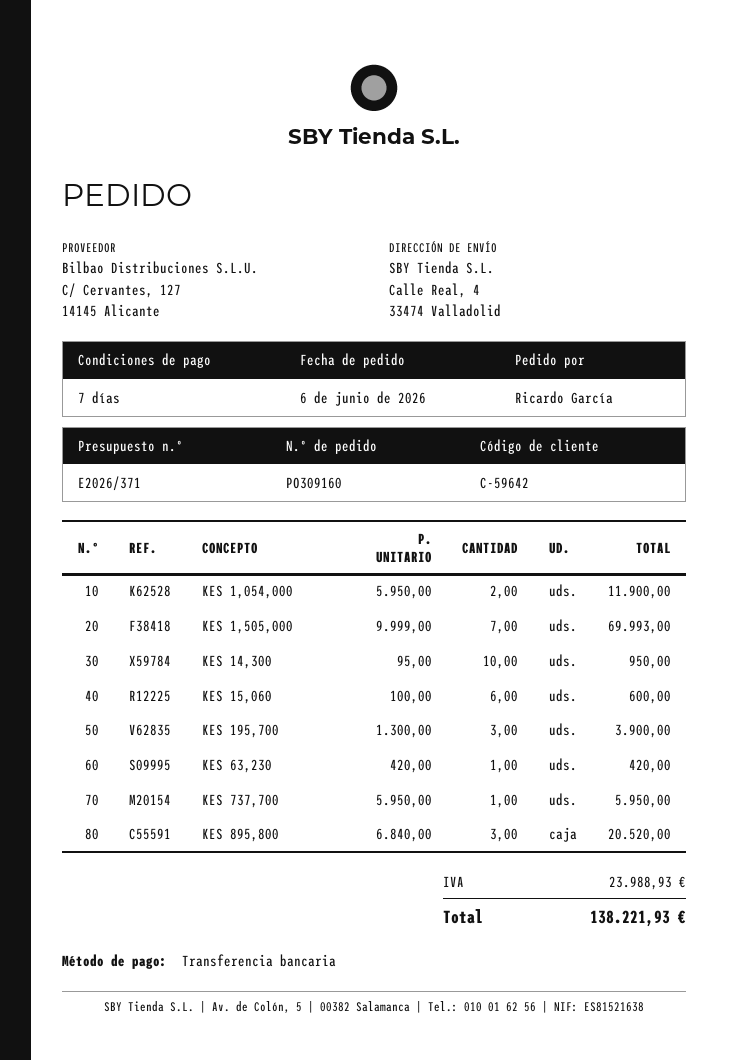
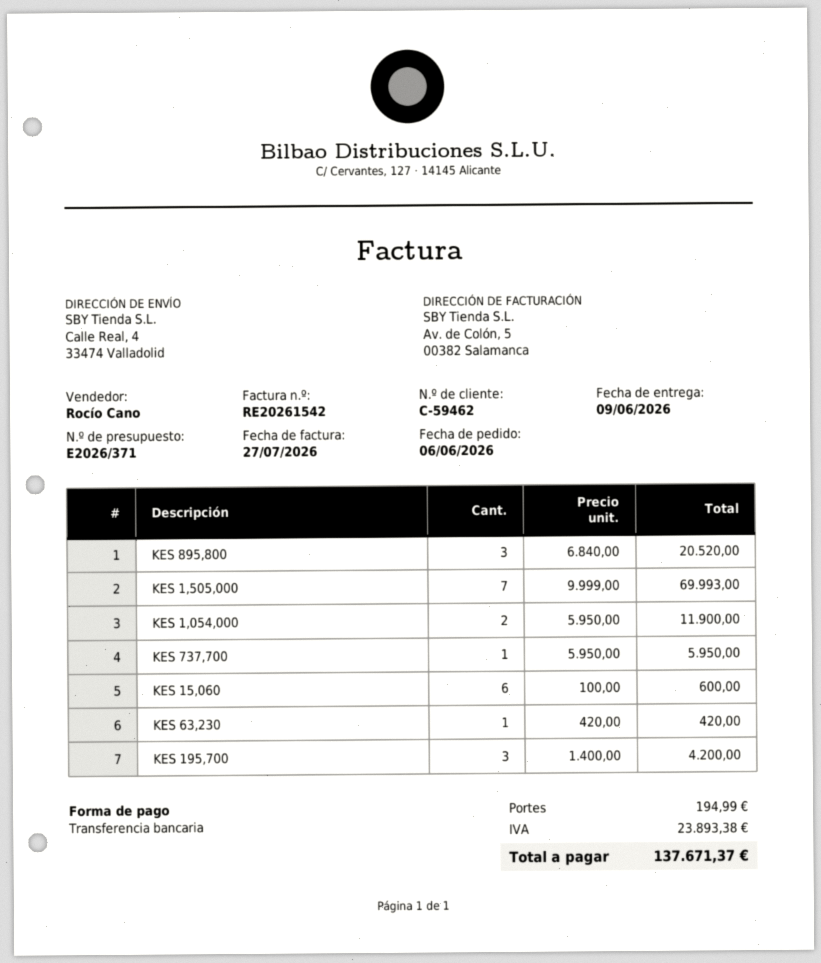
customer number: C-59642 -> C-59462
KES 14,300: 10 x 95.00 = 950.00 -> none
KES 195,700: 3 x 1300.00 = 3900.00 -> 3 x 1400.00 = 4200.00
shipping: none -> 194.99
tax: 23988.93 -> 23893.38
total: 138221.93 -> 137671.37

